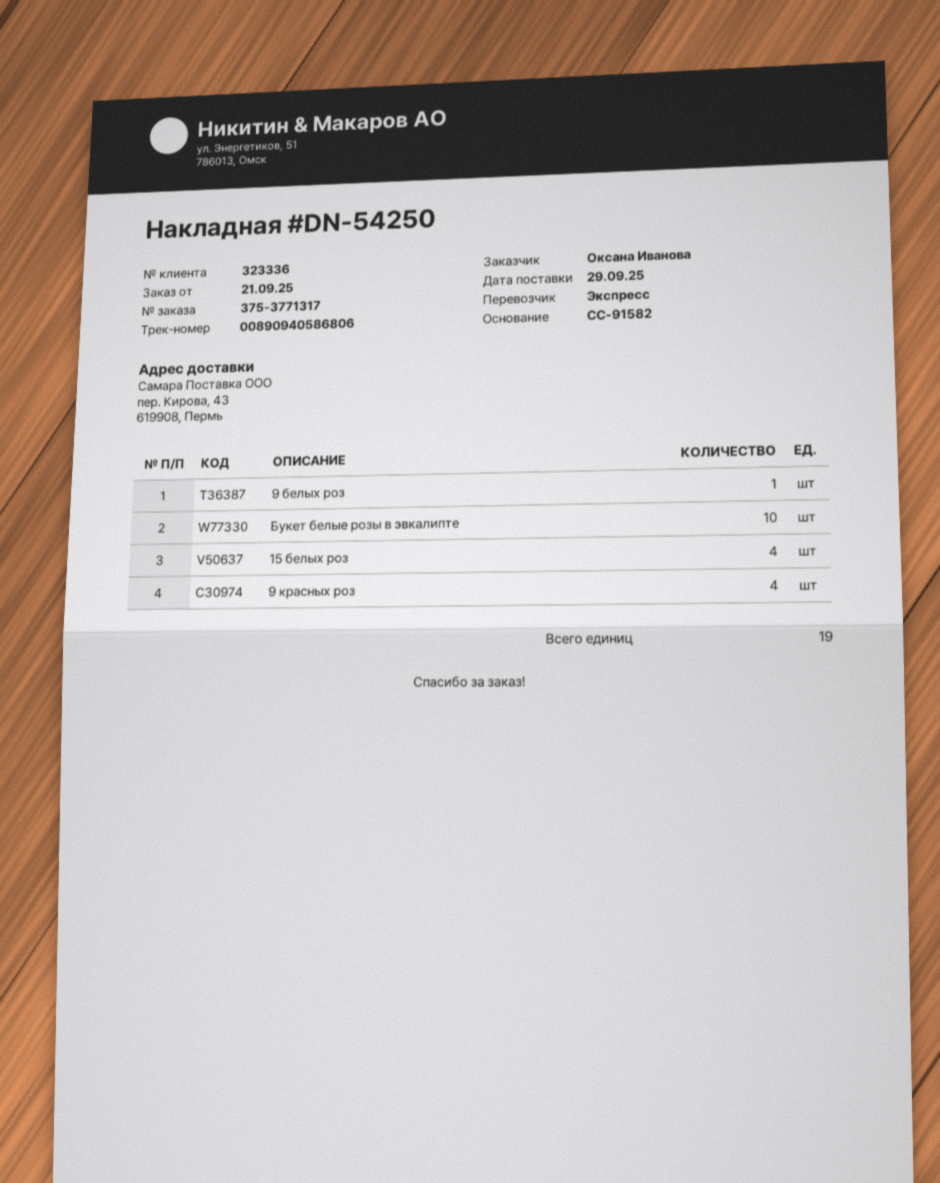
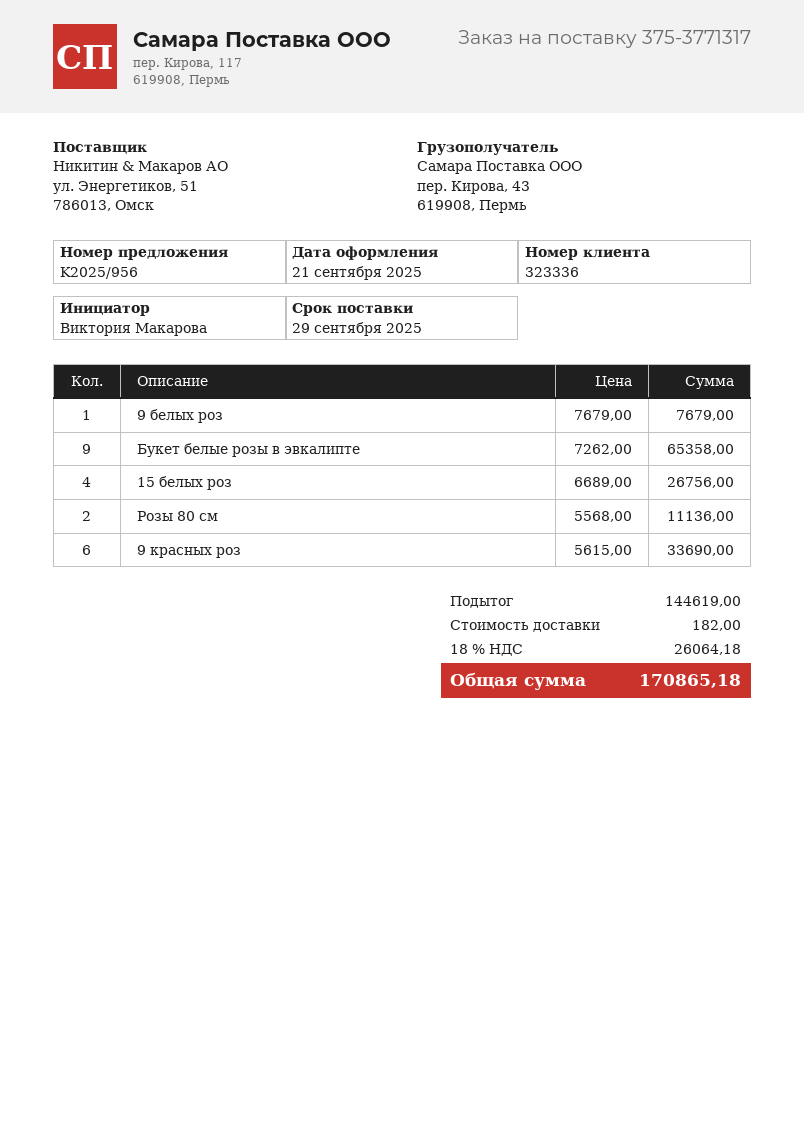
ordered by: Оксана Иванова -> Виктория Макарова
Букет белые розы в эвкалипте: 10 -> 9
9 красных роз: 4 -> 6
Розы 80 см: none -> 2

